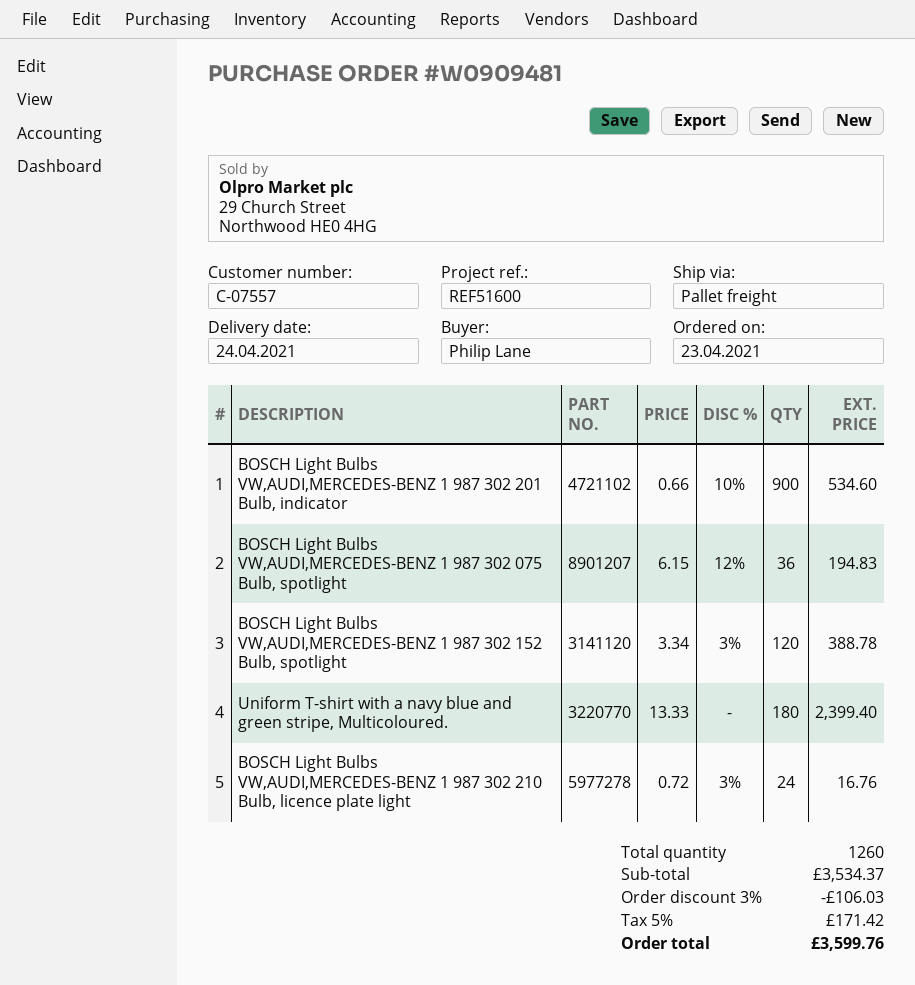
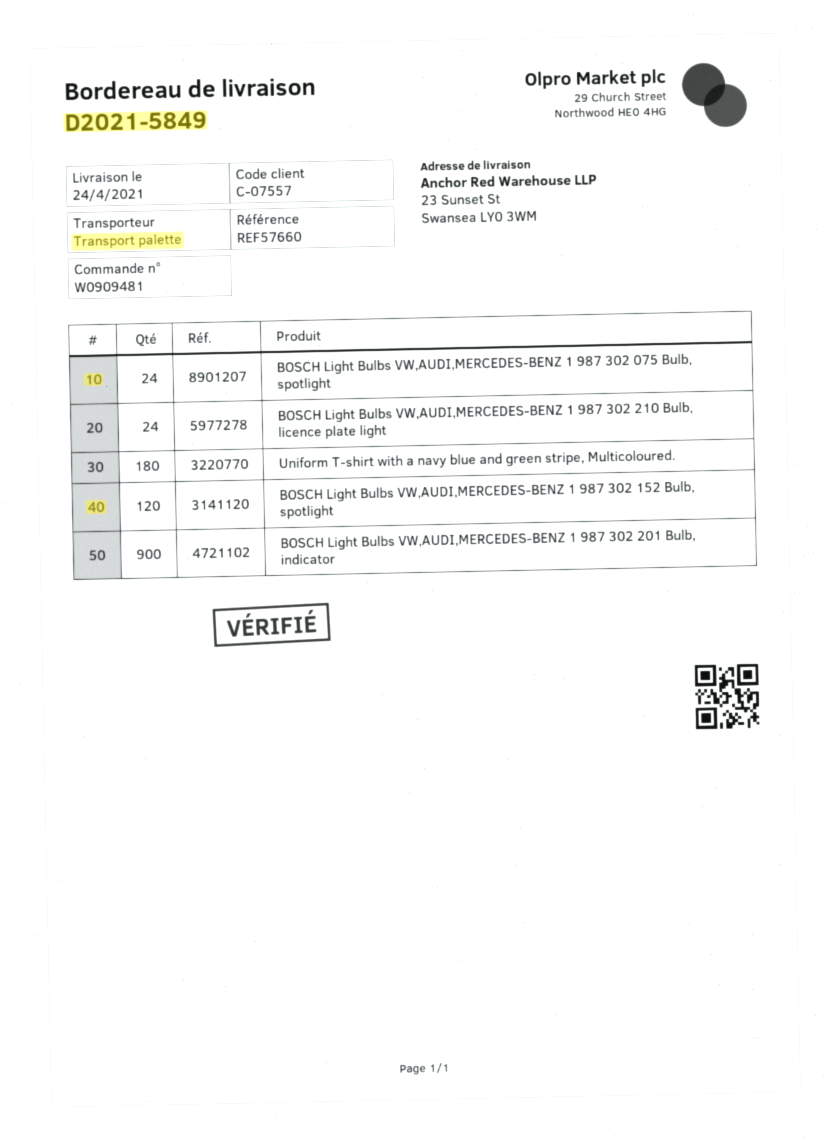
reference: REF51600 -> REF57660
BOSCH Light Bulbs VW,AUDI,MERCEDES-BENZ 1 987 302 075 Bulb, spotlight: 36 -> 24

